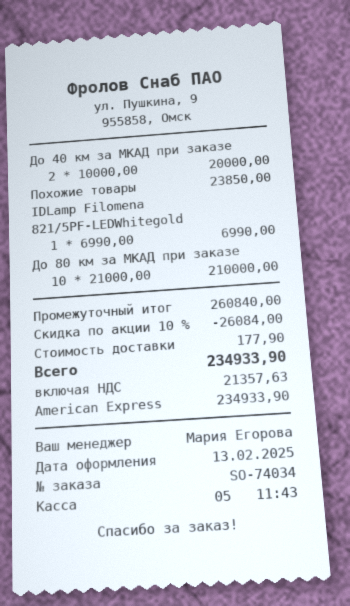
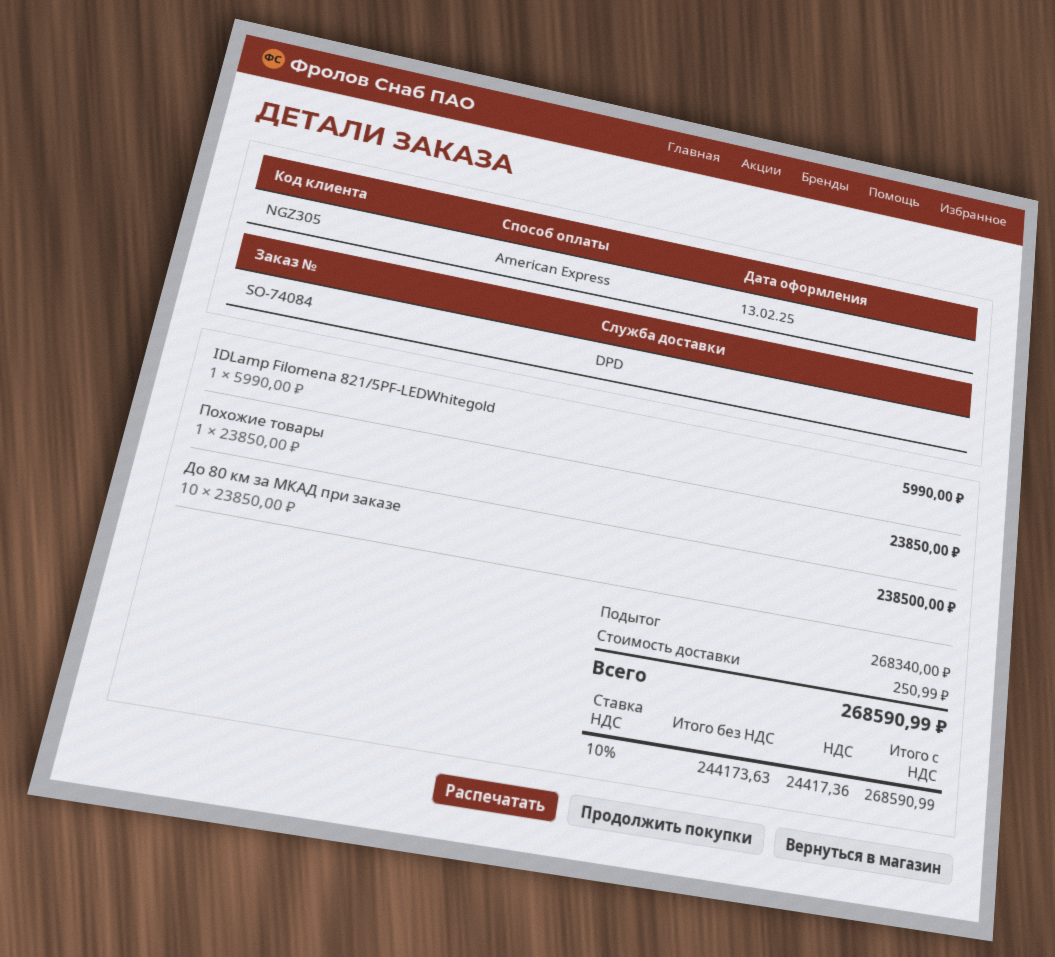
order number: SO-74034 -> SO-74084
До 40 км за МКАД при заказе: 2 x 10000.00 = 20000.00 -> none
IDLamp Filomena 821/5PF-LEDWhitegold: 1 x 6990.00 = 6990.00 -> 1 x 5990.00 = 5990.00
До 80 км за МКАД при заказе: 10 x 21000.00 = 210000.00 -> 10 x 23850.00 = 238500.00
subtotal: 260840.00 -> 268340.00
discount: 10% = 26084.00 -> none
shipping: 177.90 -> 250.99
tax: 21357.63 -> 24417.36
total: 234933.90 -> 268590.99

